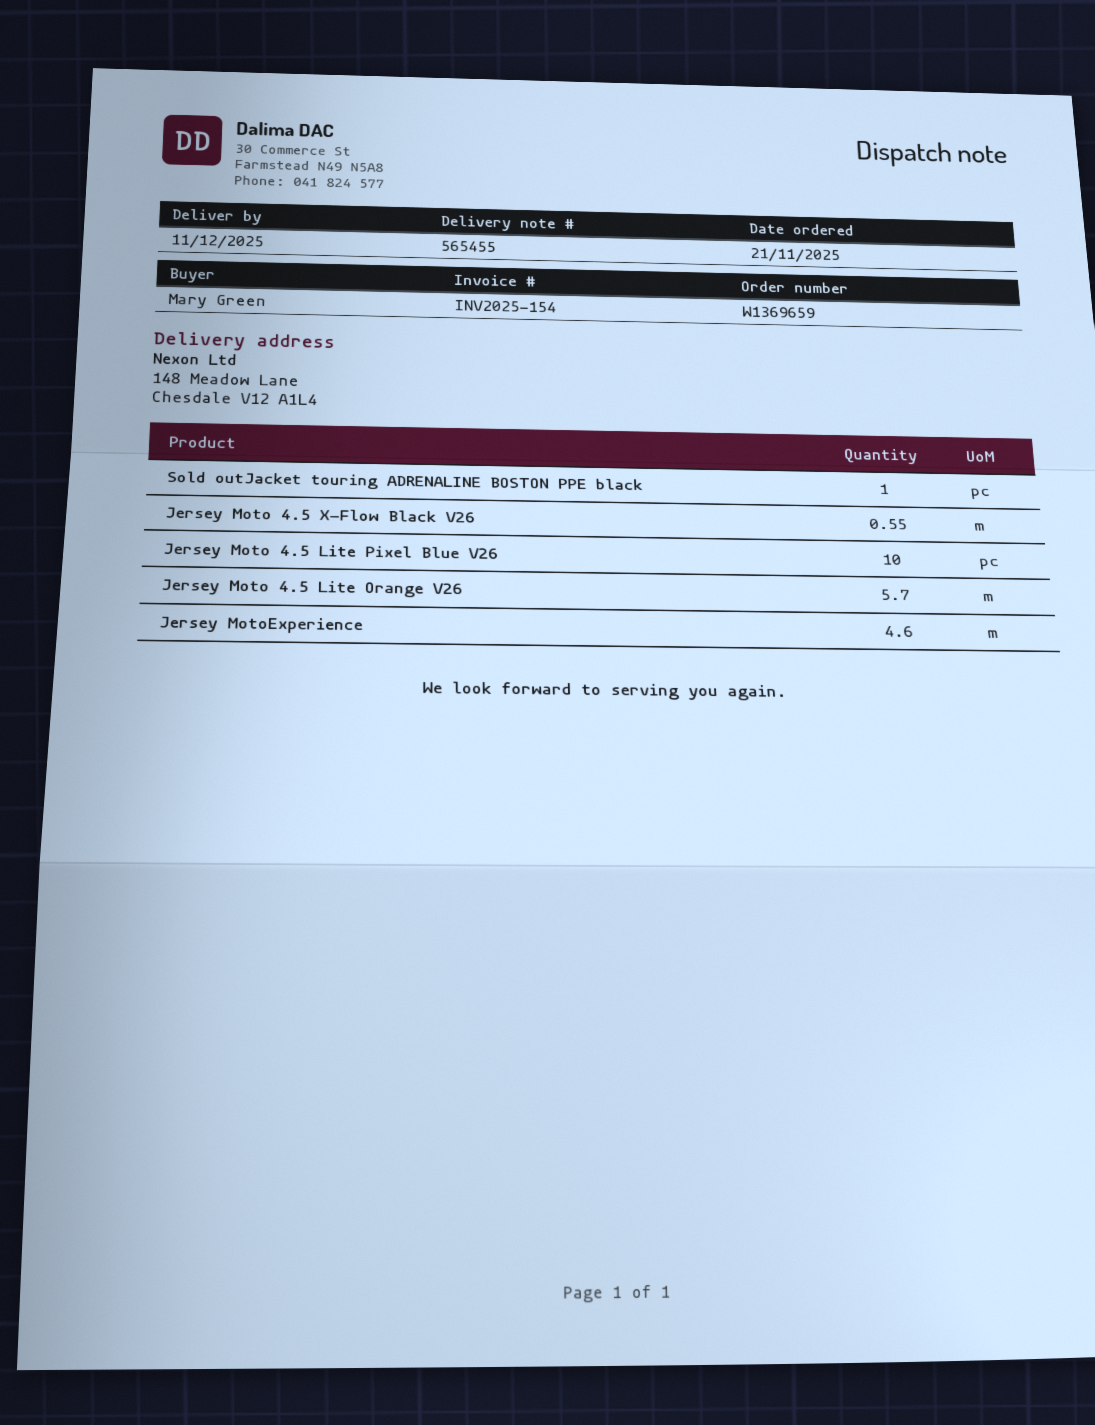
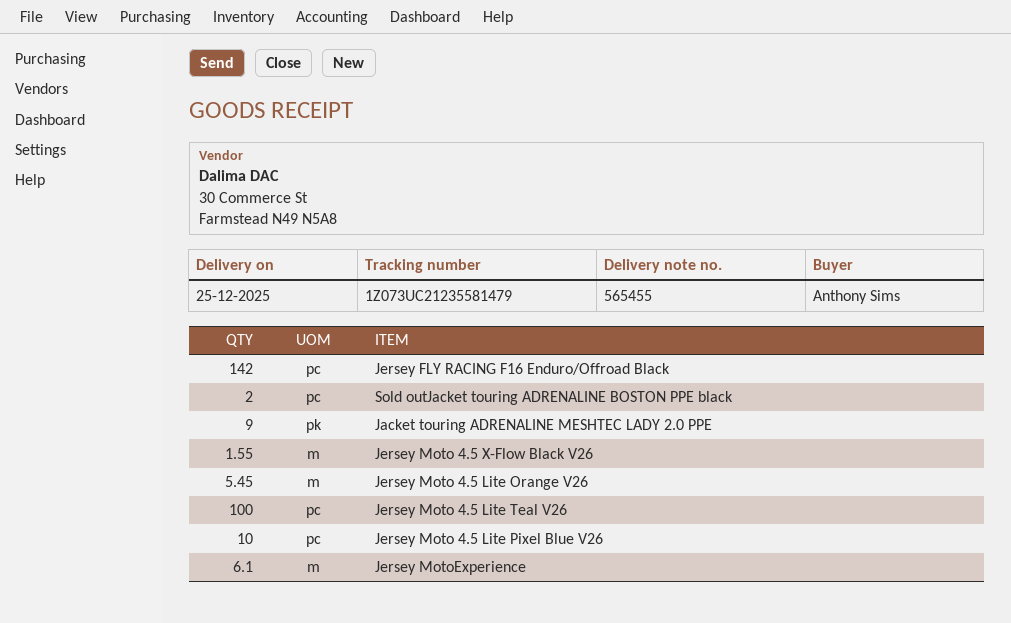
delivery date: 2025-12-11 -> 2025-12-25
ordered by: Mary Green -> Anthony Sims
Sold outJacket touring ADRENALINE BOSTON PPE black: 1 -> 2
Jersey Moto 4.5 X-Flow Black V26: 0.55 -> 1.55
Jersey Moto 4.5 Lite Orange V26: 5.7 -> 5.45
Jersey MotoExperience: 4.6 -> 6.1
Jersey FLY RACING F16 Enduro/Offroad Black: none -> 142
Jacket touring ADRENALINE MESHTEC LADY 2.0 PPE: none -> 9
Jersey Moto 4.5 Lite Teal V26: none -> 100

